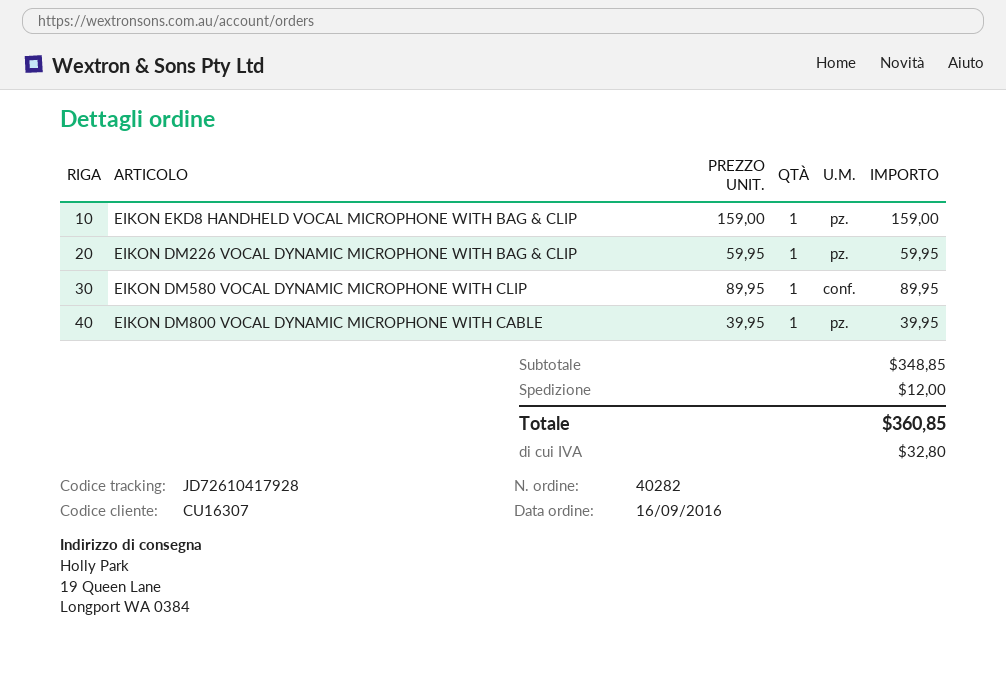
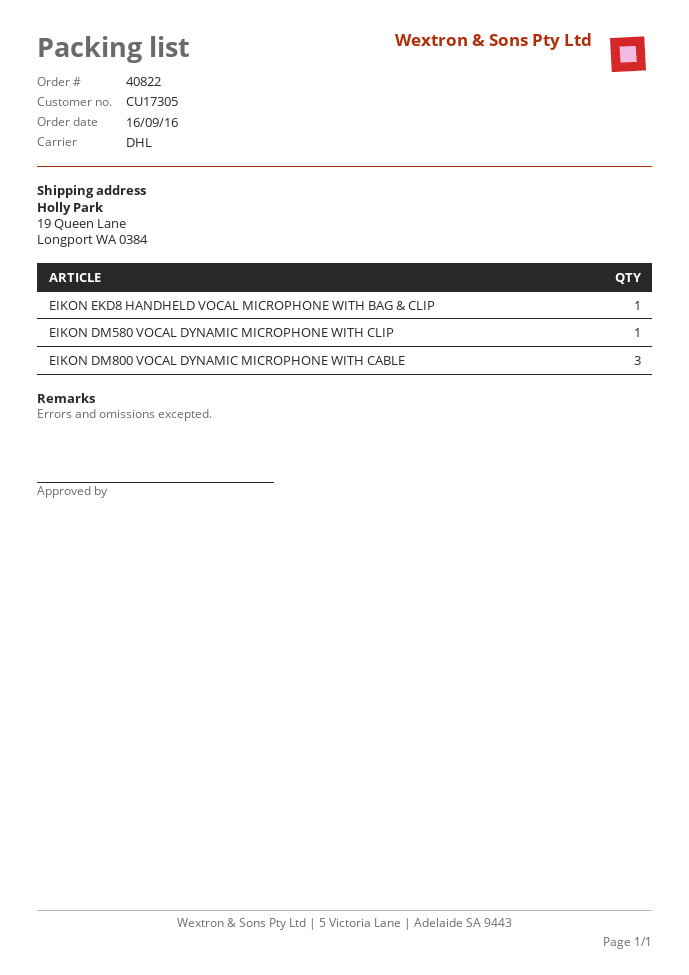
order number: 40282 -> 40822
customer number: CU16307 -> CU17305
EIKON DM226 VOCAL DYNAMIC MICROPHONE WITH BAG & CLIP: 1 -> none
EIKON DM800 VOCAL DYNAMIC MICROPHONE WITH CABLE: 1 -> 3

